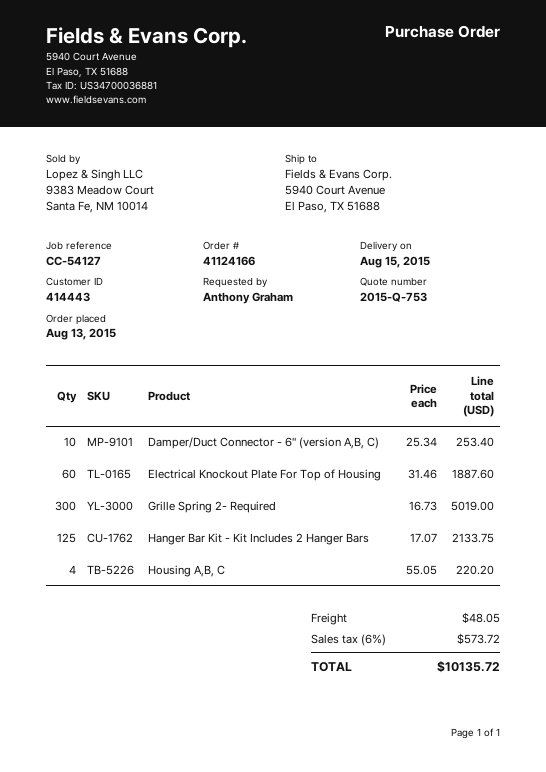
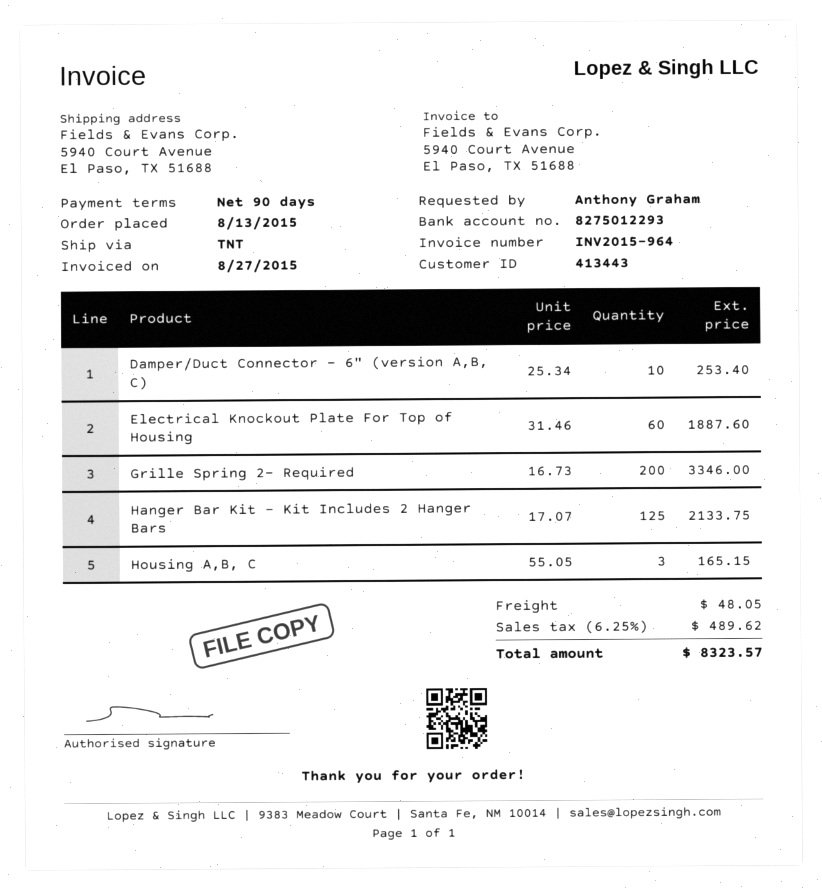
customer number: 414443 -> 413443
Grille Spring 2- Required: 300 x 16.73 = 5019.00 -> 200 x 16.73 = 3346.00
Housing A,B, C: 4 x 55.05 = 220.20 -> 3 x 55.05 = 165.15
tax: 6% = 573.72 -> 6.25% = 489.62
total: 10135.72 -> 8323.57

